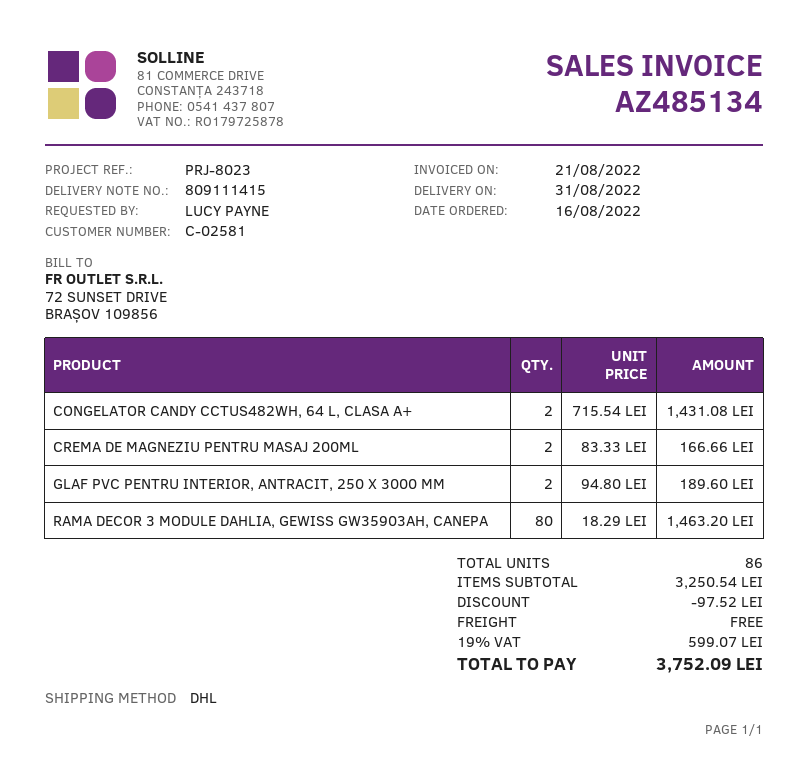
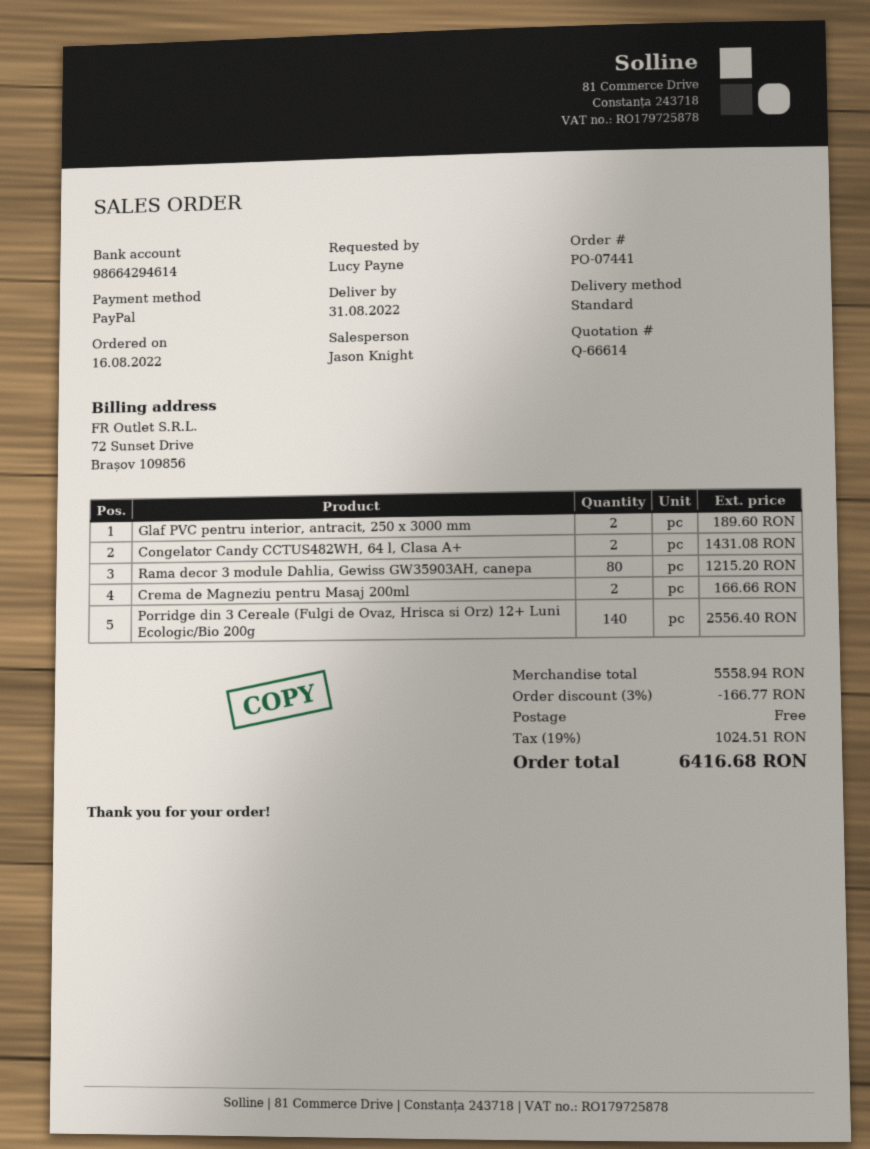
shipping method: DHL -> standard
RAMA DECOR 3 MODULE DAHLIA, GEWISS GW35903AH, CANEPA: 80 for 1463.20 -> 80 for 1215.20
Porridge din 3 Cereale (Fulgi de Ovaz, Hrisca si Orz) 12+ Luni Ecologic/Bio 200g: none -> 140 for 2556.40
subtotal: 3250.54 -> 5558.94
discount: 97.52 -> 166.77
tax: 19% = 599.07 -> 19% = 1024.51
total: 3752.09 -> 6416.68

